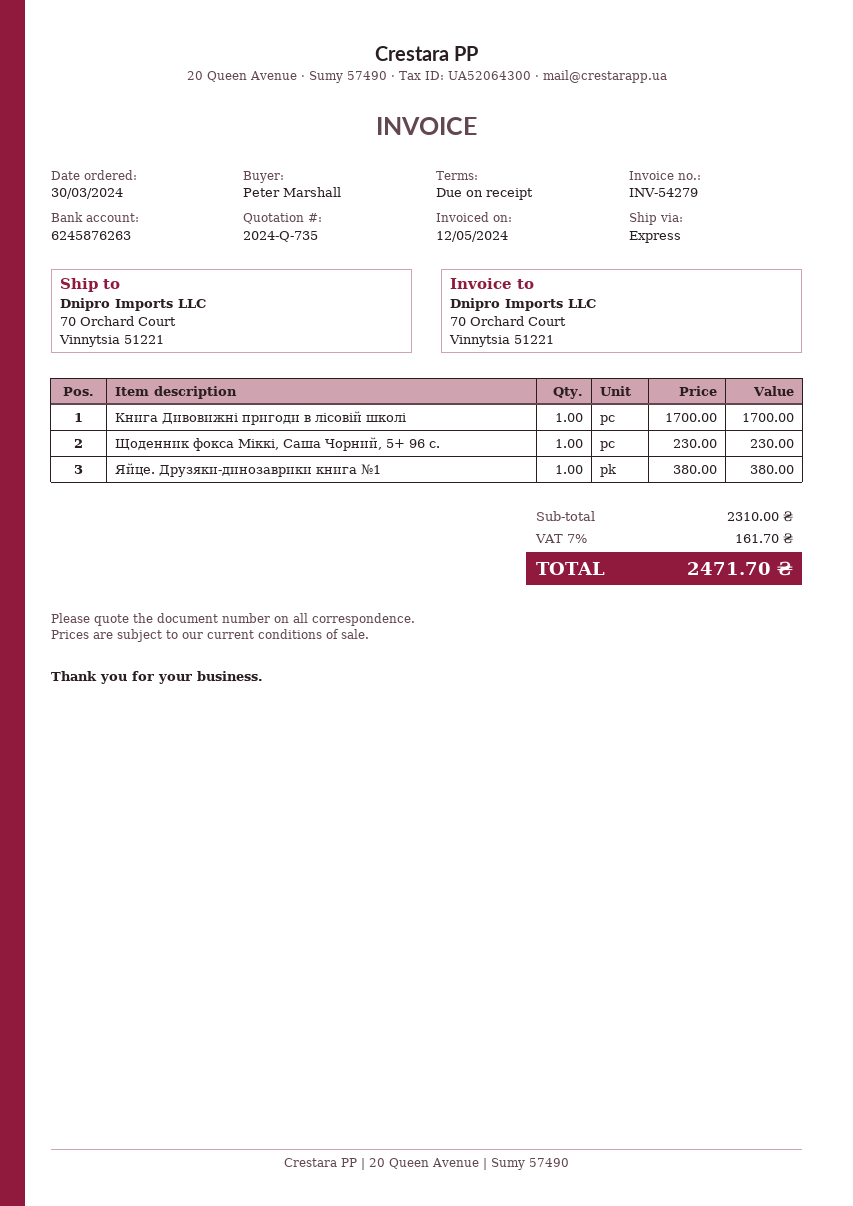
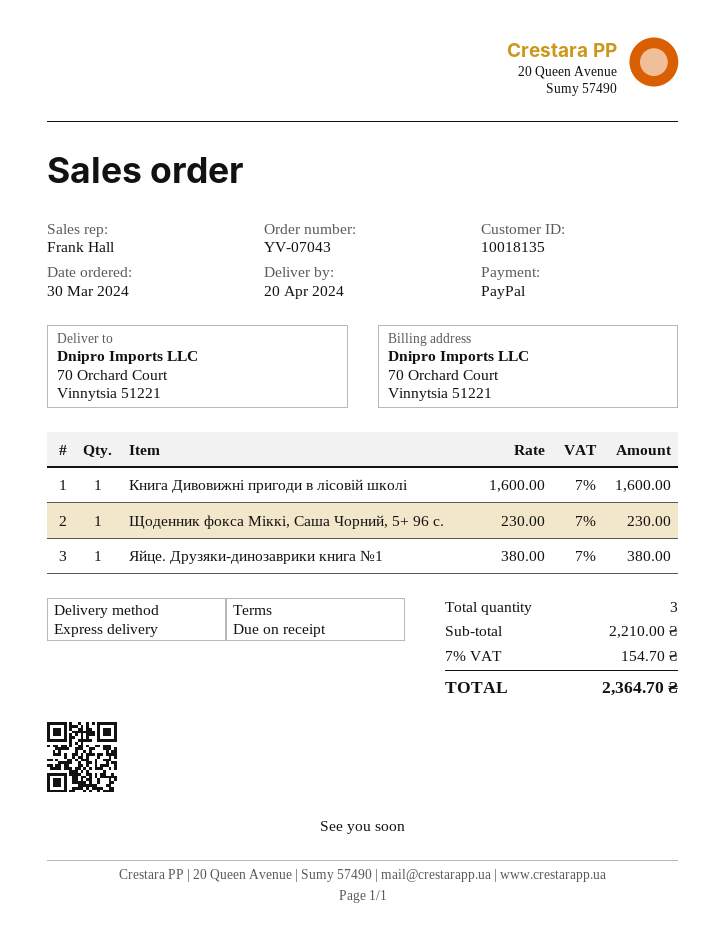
Книга Дивовижні пригоди в лісовій школі: 1 x 1700.00 = 1700.00 -> 1 x 1600.00 = 1600.00
subtotal: 2310.00 -> 2210.00
tax: 7% = 161.70 -> 7% = 154.70
total: 2471.70 -> 2364.70

